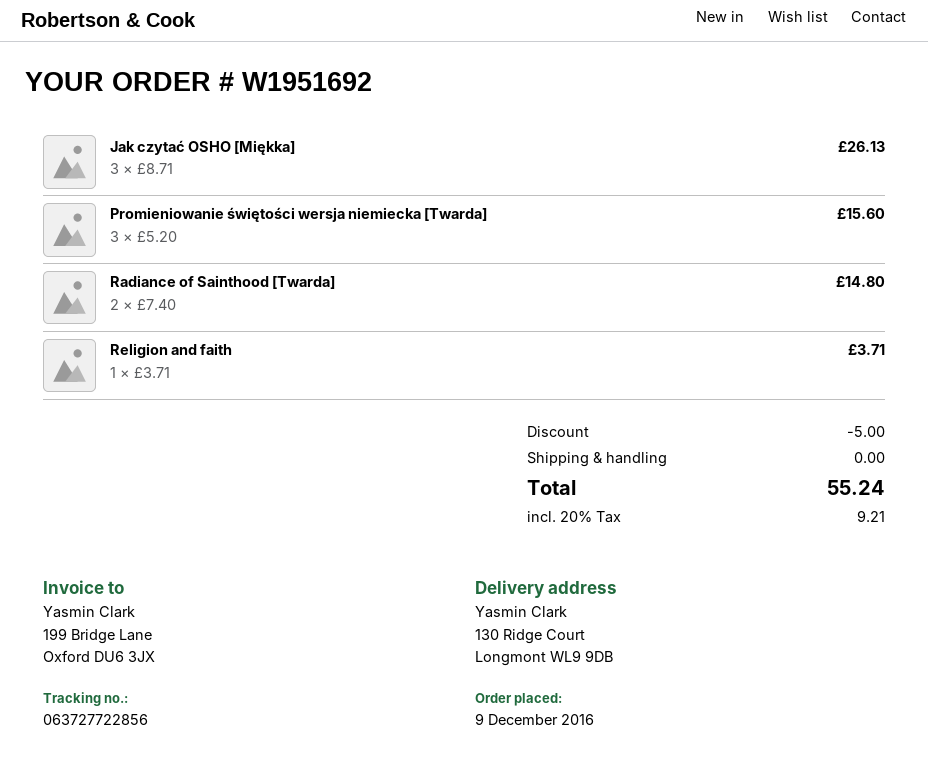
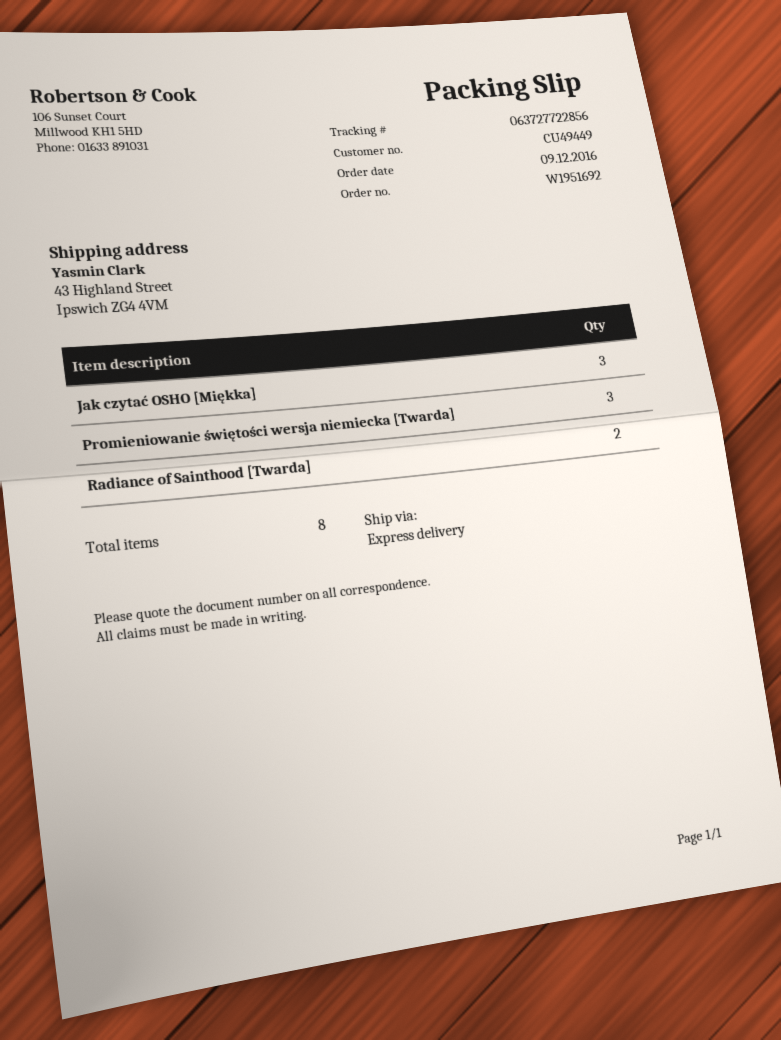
ship to: 130 Ridge Court, Longmont WL9 9DB -> 43 Highland Street, Ipswich ZG4 4VM
Religion and faith: 1 -> none

